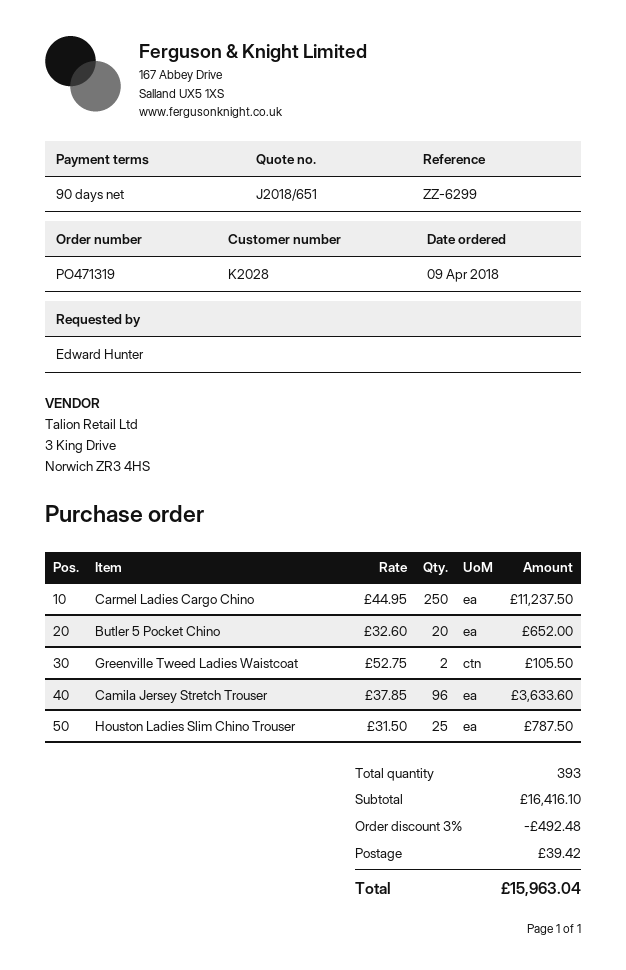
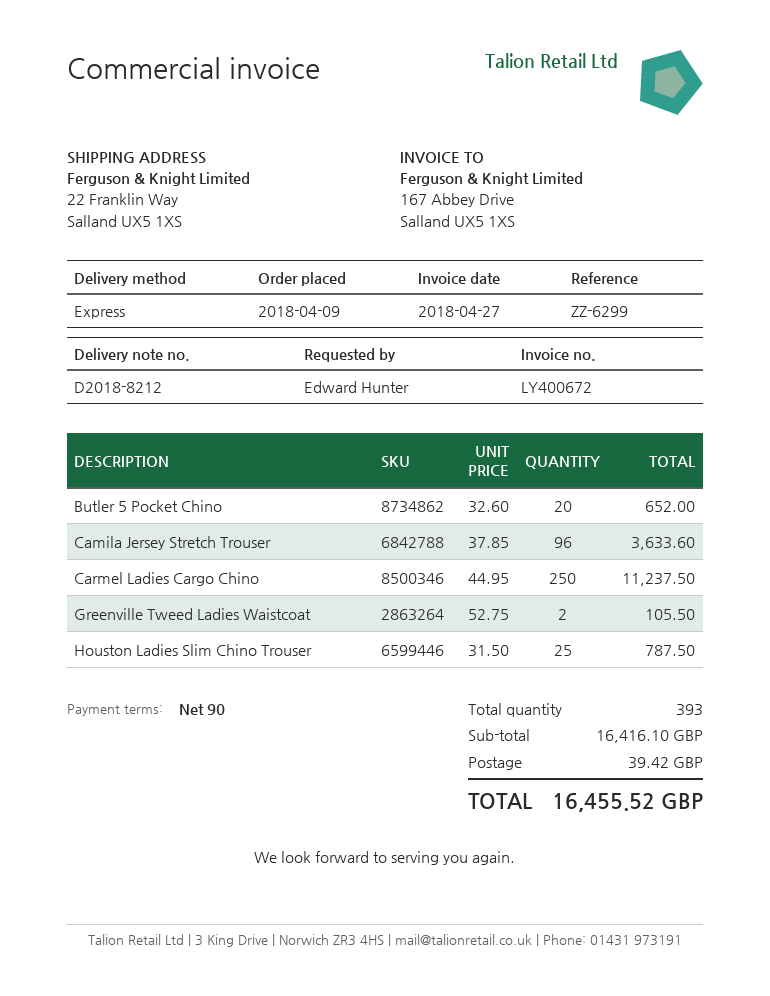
discount: 3% = 492.48 -> none
total: 15963.04 -> 16455.52

